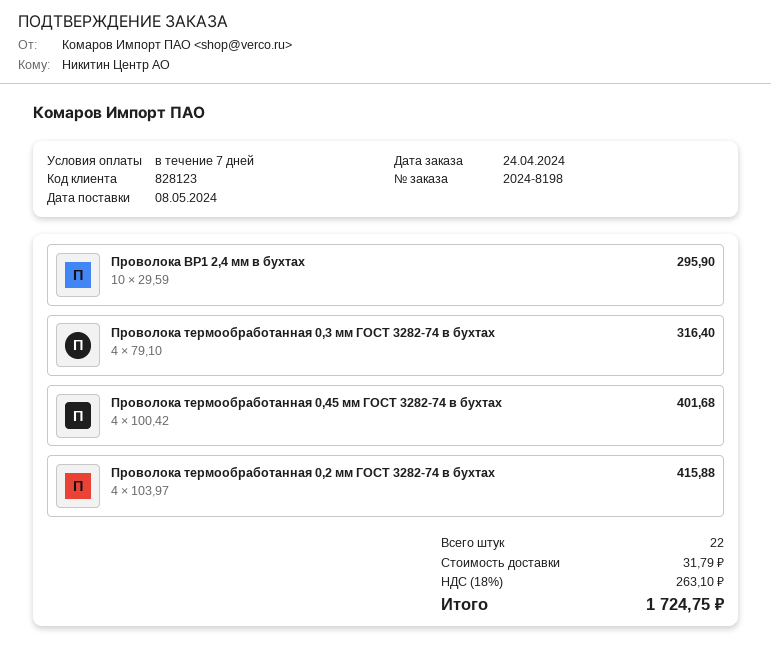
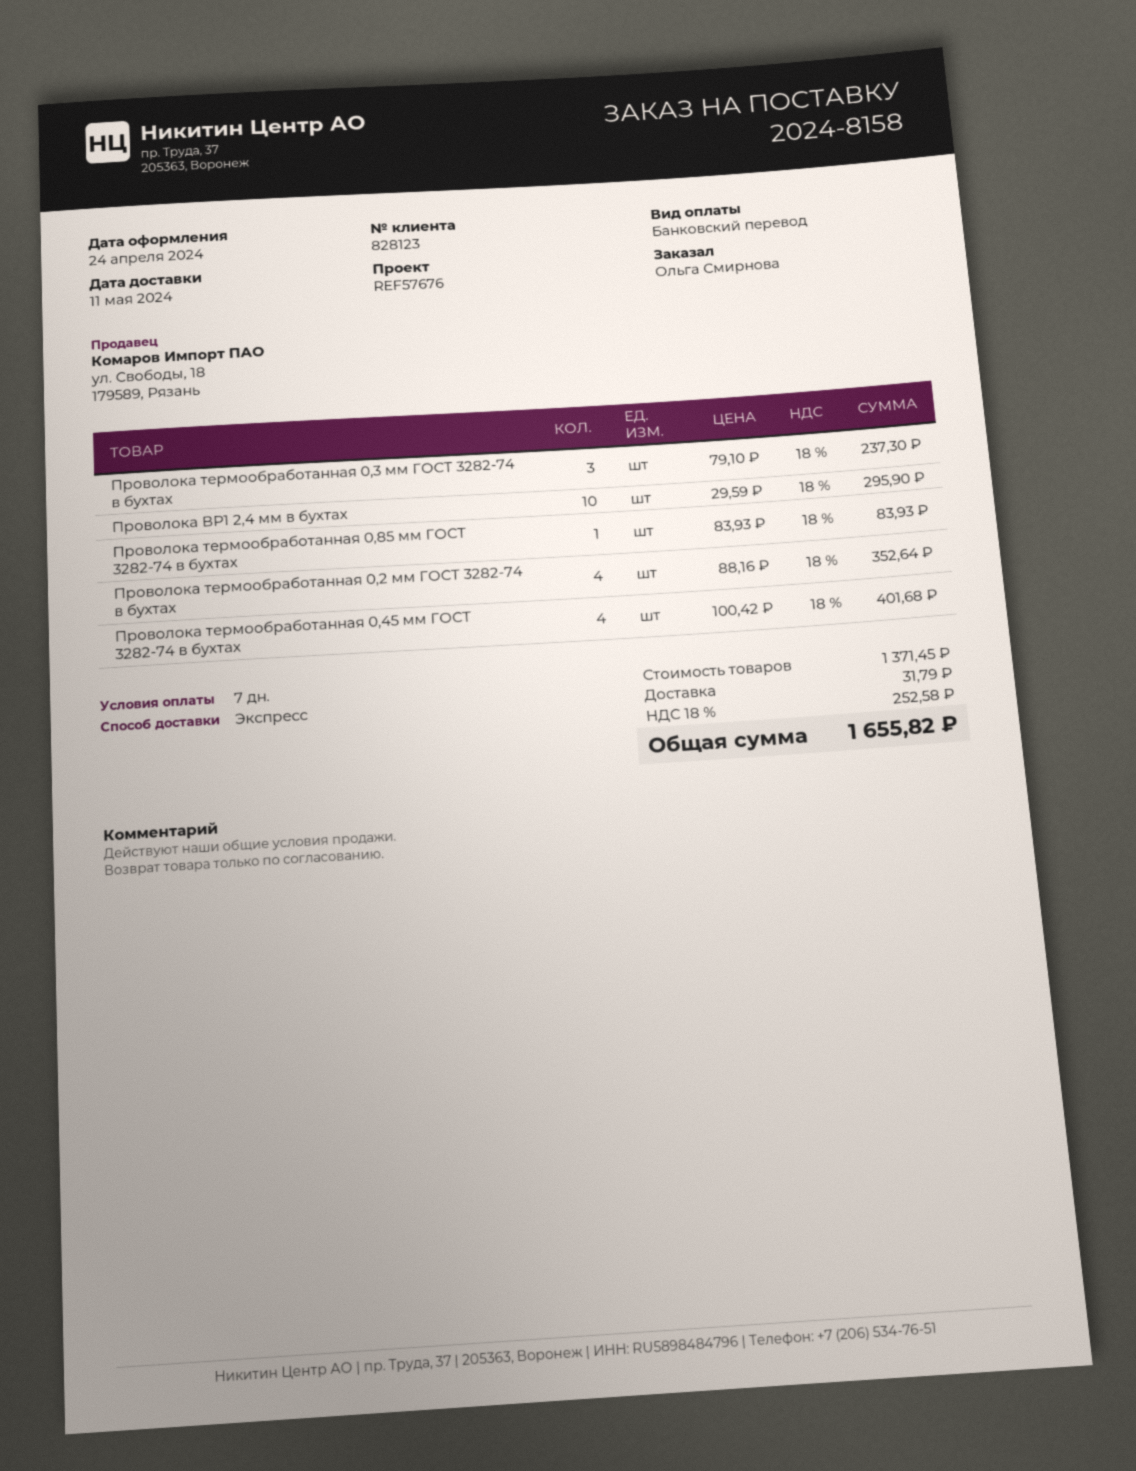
order number: 2024-8198 -> 2024-8158
delivery date: 2024-05-08 -> 2024-05-11
Проволока термообработанная 0,3 мм ГОСТ 3282-74 в бухтах: 4 x 79.10 = 316.40 -> 3 x 79.10 = 237.30
Проволока термообработанная 0,2 мм ГОСТ 3282-74 в бухтах: 4 x 103.97 = 415.88 -> 4 x 88.16 = 352.64
Проволока термообработанная 0,85 мм ГОСТ 3282-74 в бухтах: none -> 1 x 83.93 = 83.93
tax: 18% = 263.10 -> 18% = 252.58
total: 1724.75 -> 1655.82

